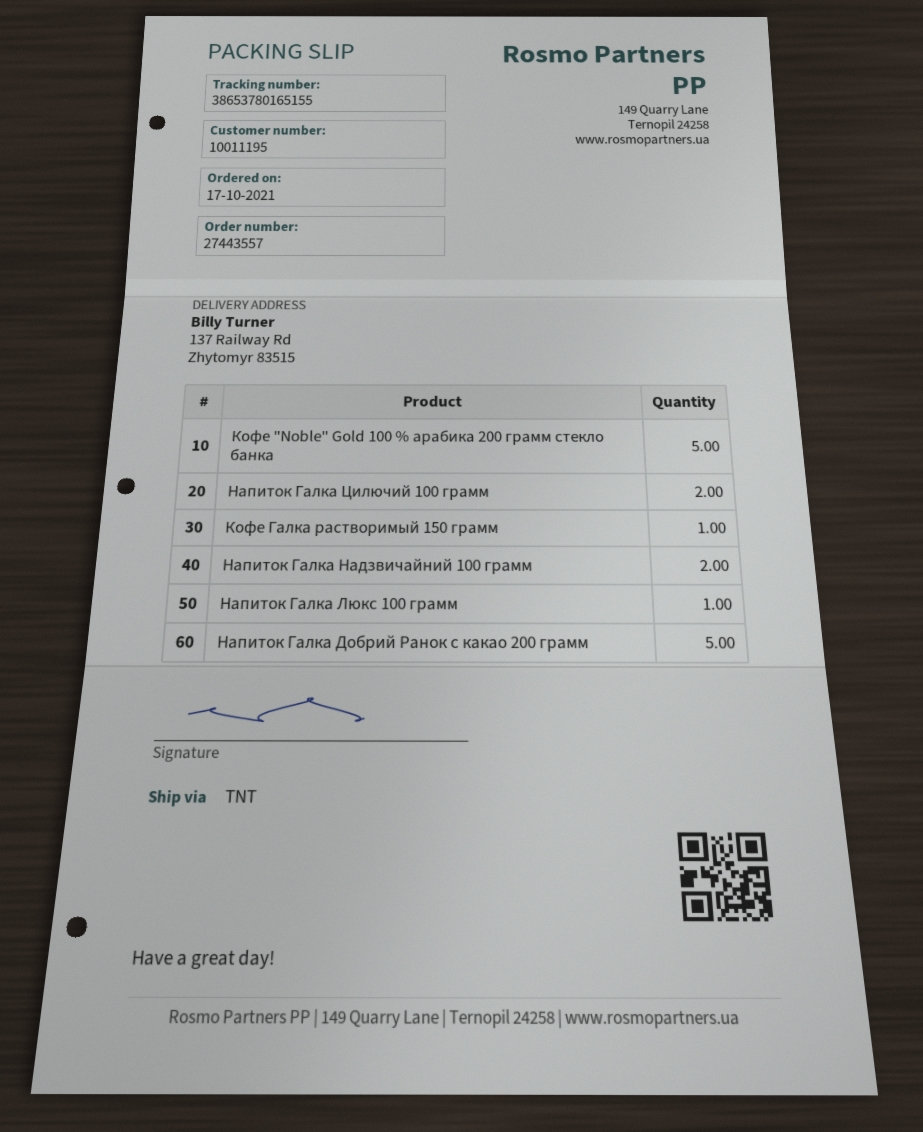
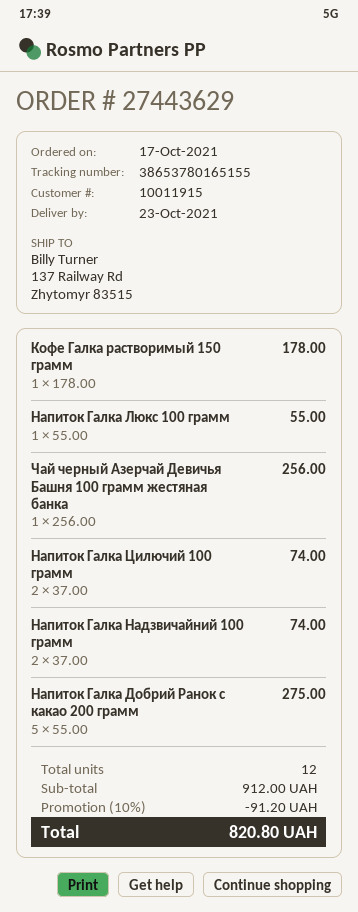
order number: 27443557 -> 27443629
customer number: 10011195 -> 10011915
Кофе "Noble" Gold 100 % арабика 200 грамм стекло банка: 5 -> none
Чай черный Азерчай Девичья Башня 100 грамм жестяная банка: none -> 1

